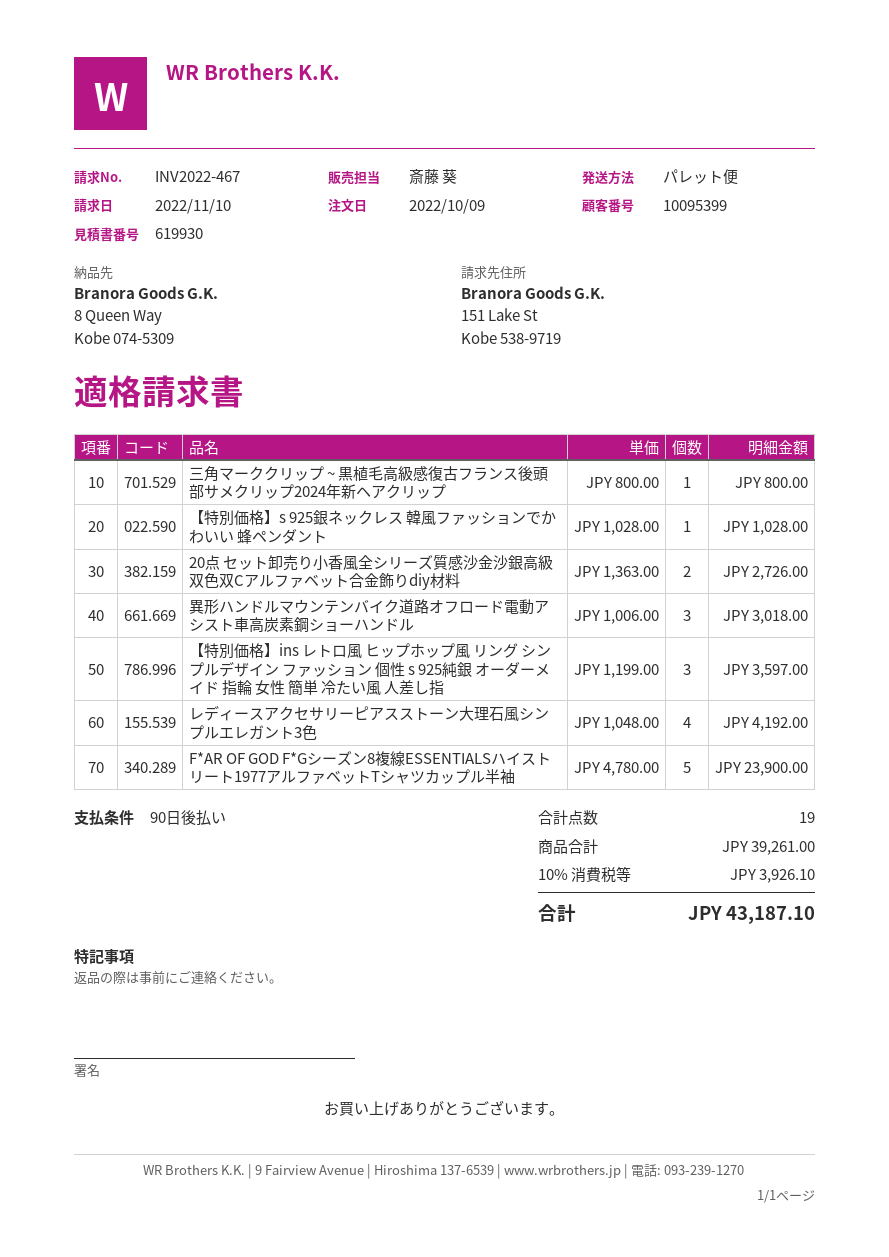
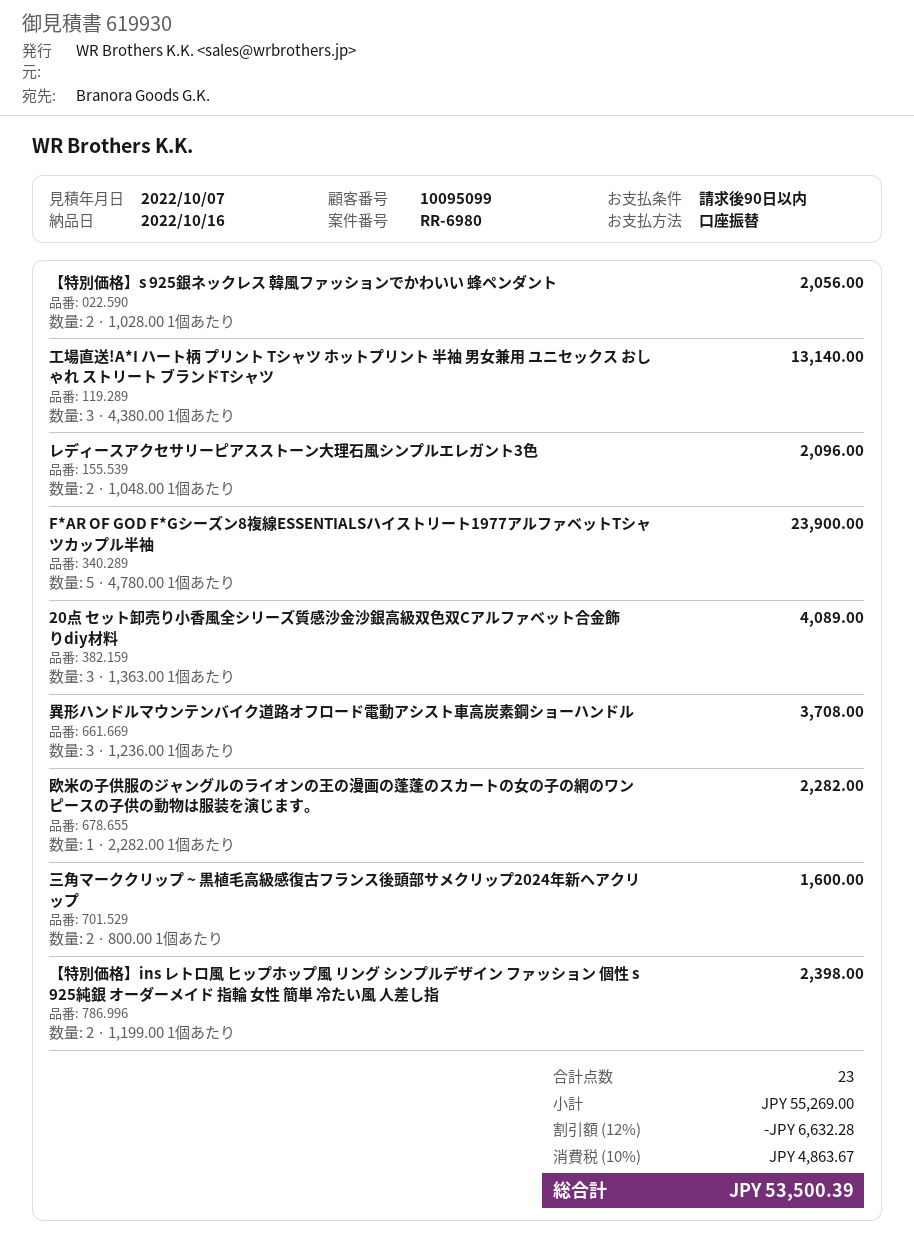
customer number: 10095399 -> 10095099
三角マーククリップ ~ 黒植毛高級感復古フランス後頭部サメクリップ2024年新ヘアクリップ: 1 x 800.00 = 800.00 -> 2 x 800.00 = 1600.00
【特別価格】s 925銀ネックレス 韓風ファッションでかわいい 蜂ペンダント: 1 x 1028.00 = 1028.00 -> 2 x 1028.00 = 2056.00
20点 セット卸売り小香風全シリーズ質感沙金沙銀高級双色双Cアルファベット合金飾りdiy材料: 2 x 1363.00 = 2726.00 -> 3 x 1363.00 = 4089.00
異形ハンドルマウンテンバイク道路オフロード電動アシスト車高炭素鋼ショーハンドル: 3 x 1006.00 = 3018.00 -> 3 x 1236.00 = 3708.00
【特別価格】ins レトロ風 ヒップホップ風 リング シンプルデザイン ファッション 個性 s 925純銀 オーダーメイド 指輪 女性 簡単 冷たい風 人差し指: 3 x 1199.00 = 3597.00 -> 2 x 1199.00 = 2398.00
レディースアクセサリーピアスストーン大理石風シンプルエレガント3色: 4 x 1048.00 = 4192.00 -> 2 x 1048.00 = 2096.00
工場直送!A*I ハート柄 プリント Tシャツ ホットプリント 半袖 男女兼用 ユニセックス おしゃれ ストリート ブランドTシャツ: none -> 3 x 4380.00 = 13140.00
欧米の子供服のジャングルのライオンの王の漫画の蓬蓬のスカートの女の子の網のワンピースの子供の動物は服装を演じます。: none -> 1 x 2282.00 = 2282.00
total quantity: 19 -> 23
subtotal: 39261.00 -> 55269.00
discount: none -> 12% = 6632.28
tax: 10% = 3926.10 -> 10% = 4863.67
total: 43187.10 -> 53500.39

